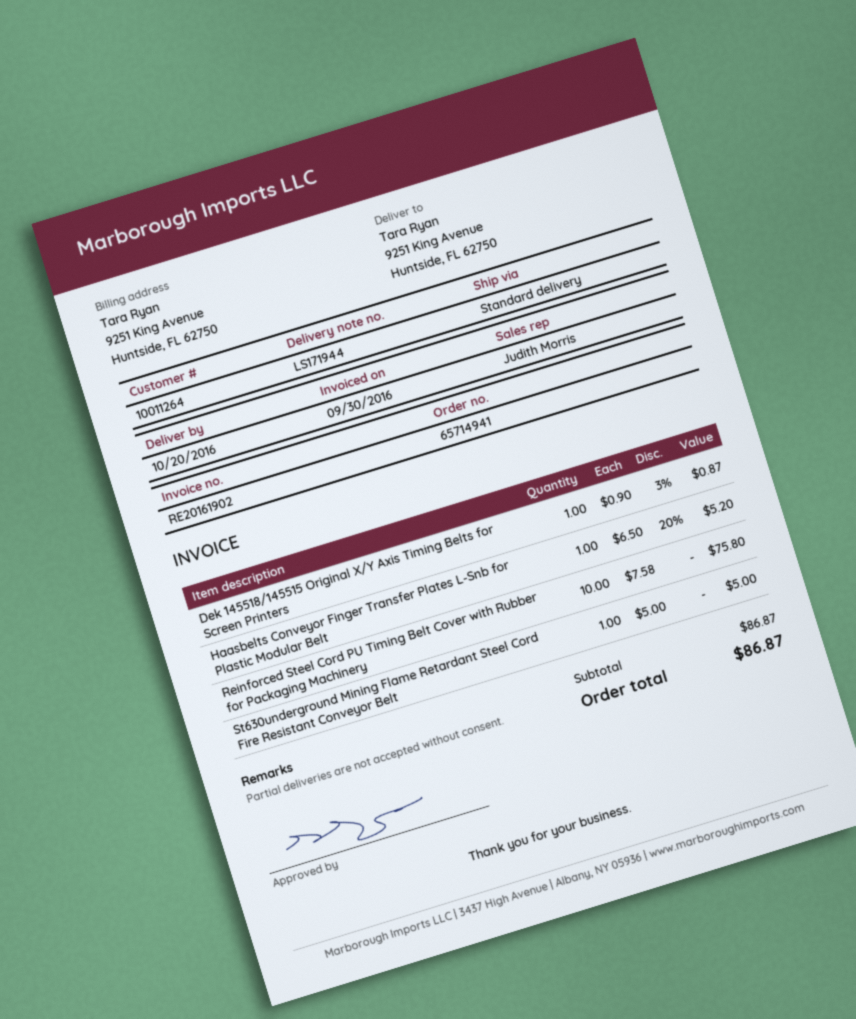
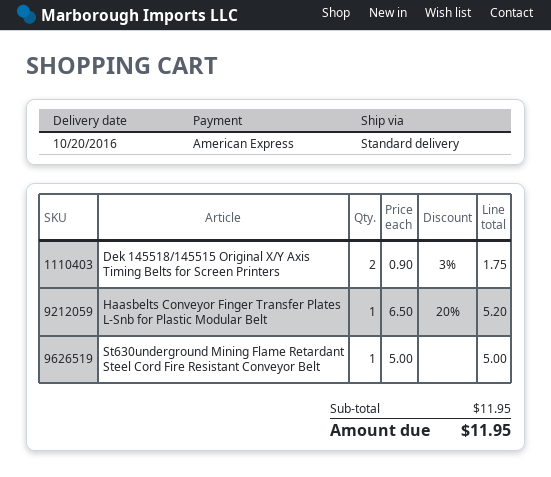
Dek 145518/145515 Original X/Y Axis Timing Belts for Screen Printers: 1 x 0.90 - 3% = 0.87 -> 2 x 0.90 - 3% = 1.75
Reinforced Steel Cord PU Timing Belt Cover with Rubber for Packaging Machinery: 10 x 7.58 = 75.80 -> none
subtotal: 86.87 -> 11.95
total: 86.87 -> 11.95

